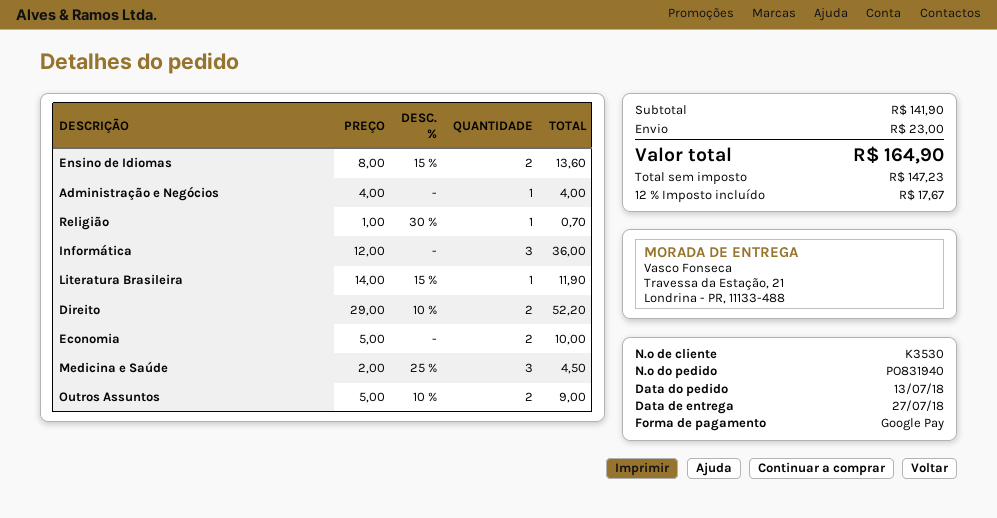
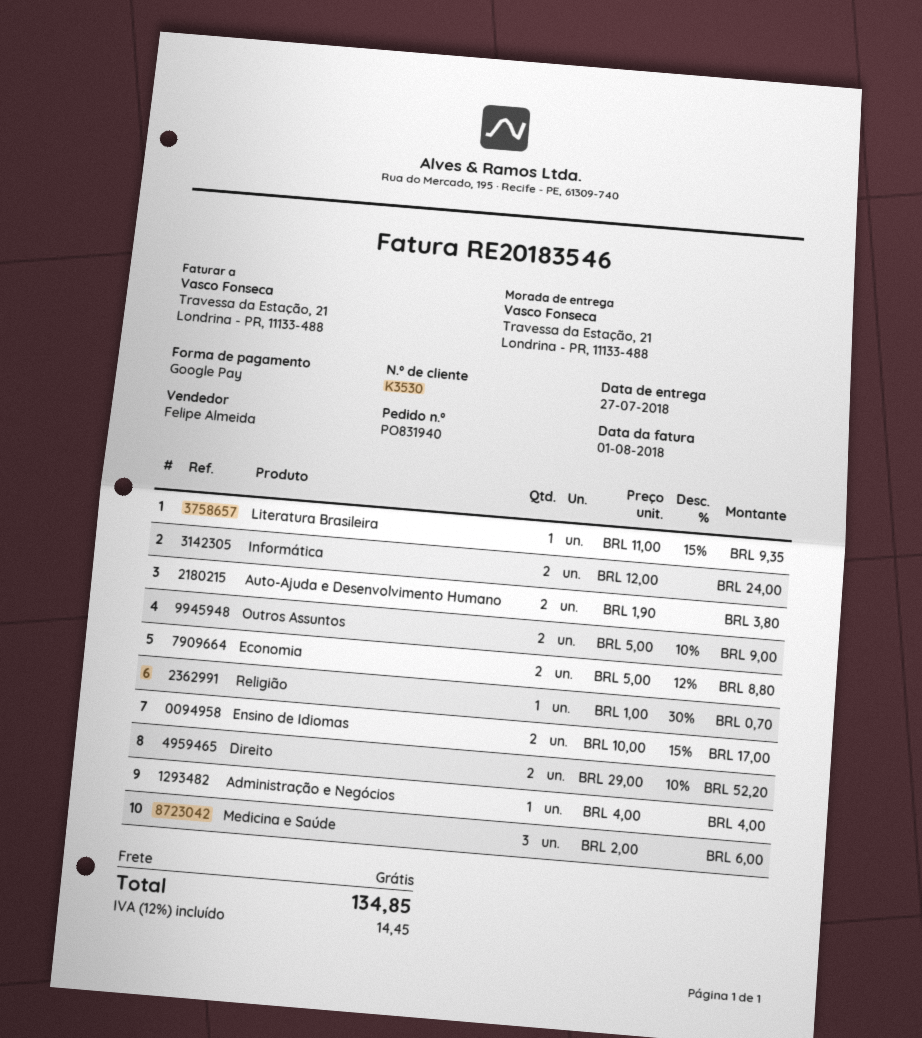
Ensino de Idiomas: 2 x 8.00 - 15% = 13.60 -> 2 x 10.00 - 15% = 17.00
Informática: 3 x 12.00 = 36.00 -> 2 x 12.00 = 24.00
Literatura Brasileira: 1 x 14.00 - 15% = 11.90 -> 1 x 11.00 - 15% = 9.35
Economia: 2 x 5.00 = 10.00 -> 2 x 5.00 - 12% = 8.80
Medicina e Saúde: 3 x 2.00 - 25% = 4.50 -> 3 x 2.00 = 6.00
Auto-Ajuda e Desenvolvimento Humano: none -> 2 x 1.90 = 3.80
shipping: 23.00 -> 0.00
tax: 12% = 17.67 -> 12% = 14.45
total: 164.90 -> 134.85

